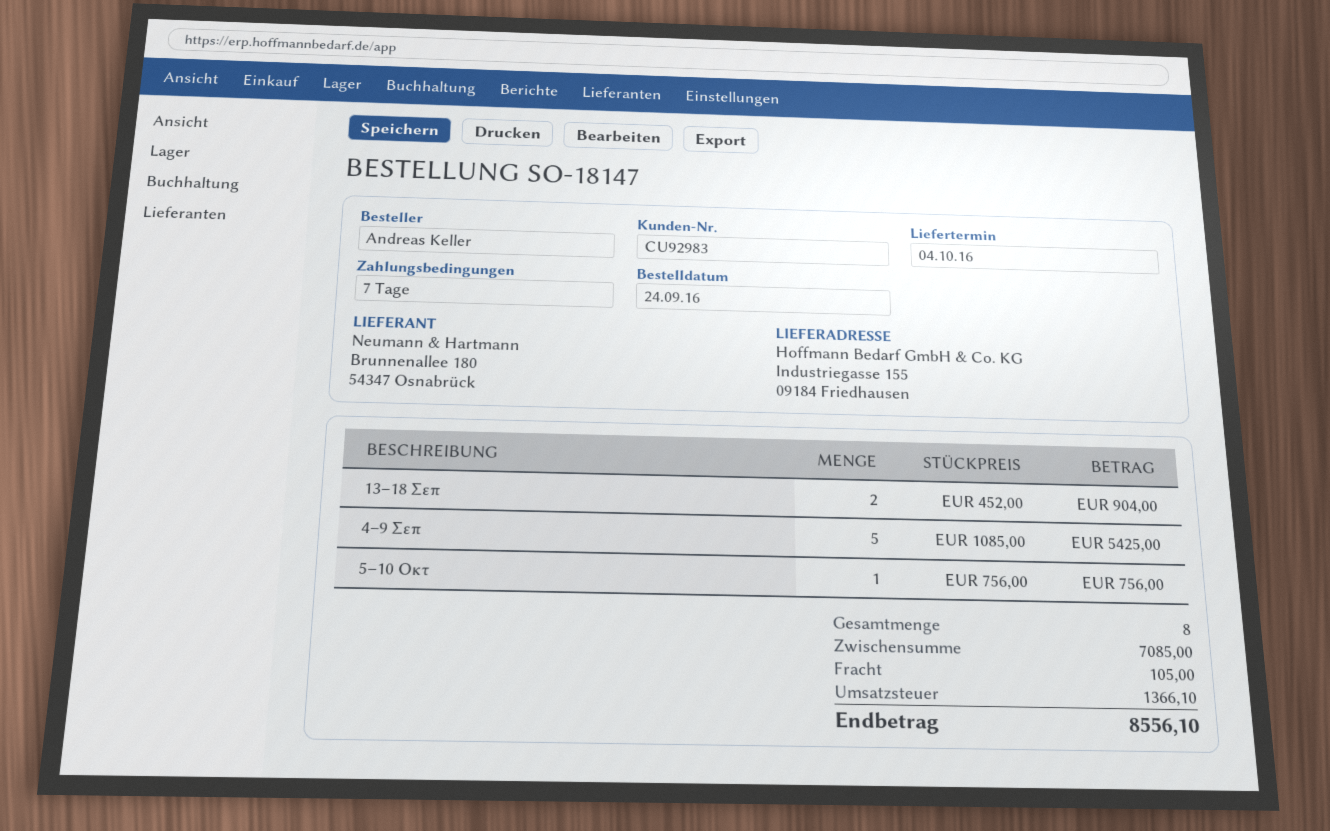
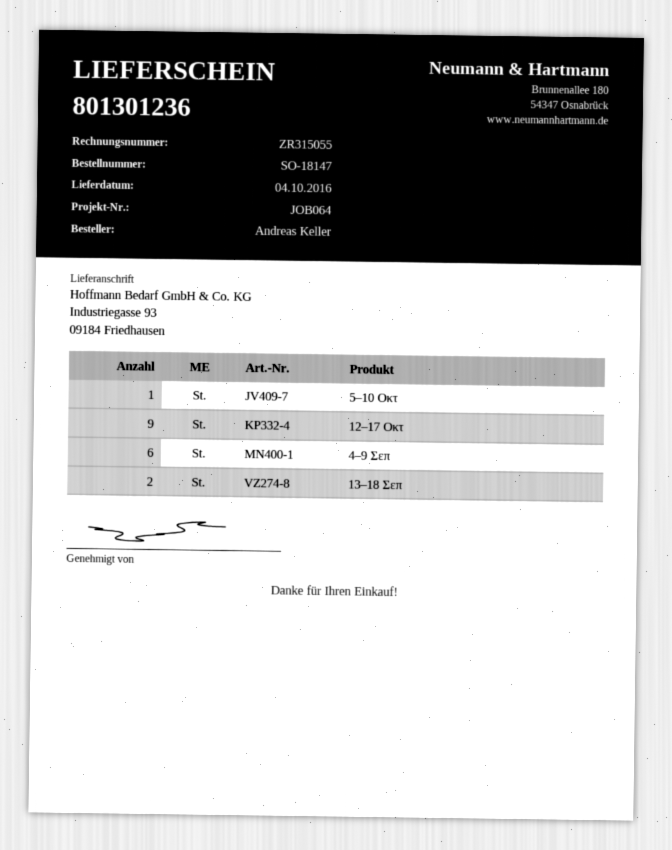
ship to: Industriegasse 155, 09184 Friedhausen -> Industriegasse 93, 09184 Friedhausen
4–9 Σεπ: 5 -> 6
12–17 Οκτ: none -> 9

